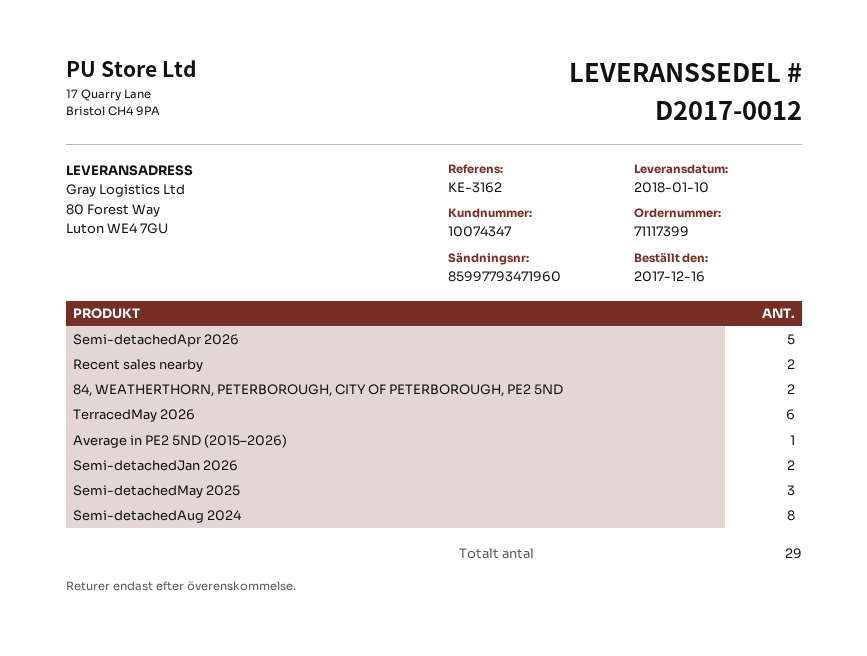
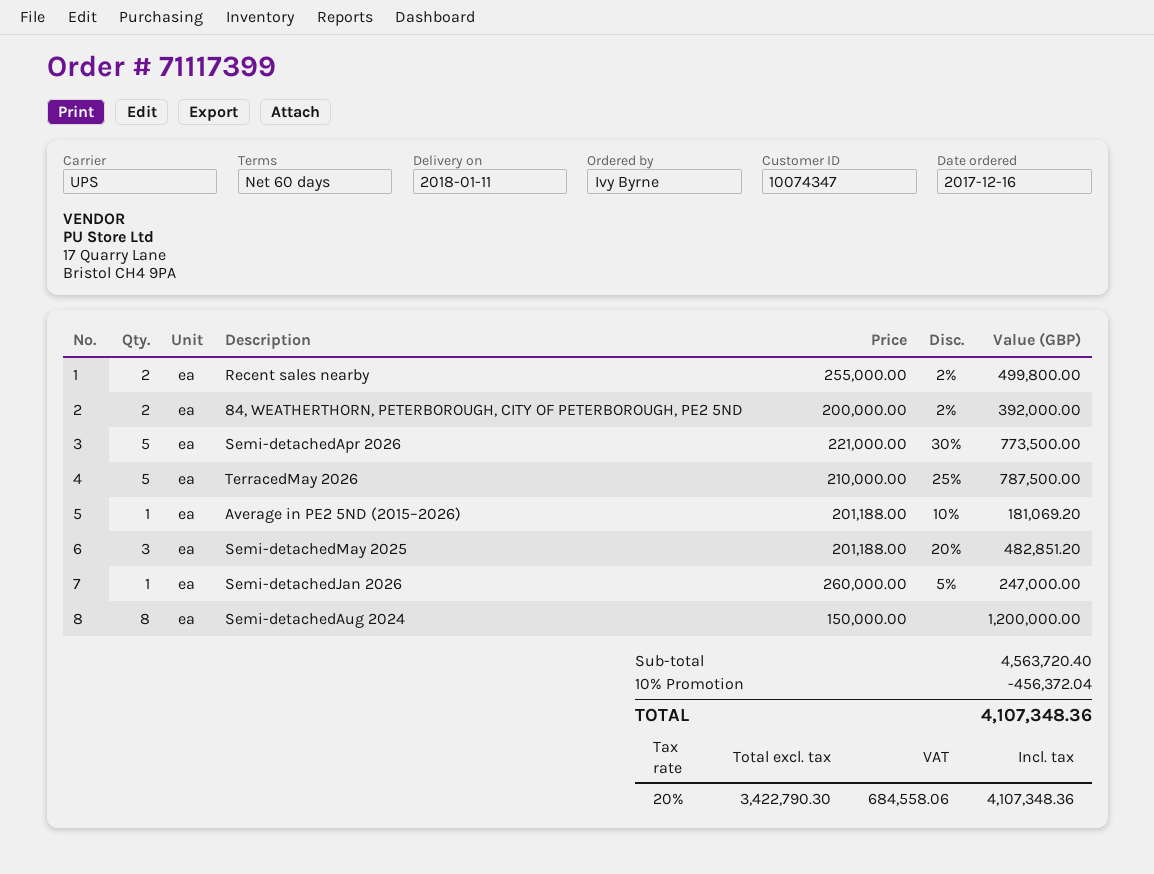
delivery date: 2018-01-10 -> 2018-01-11
TerracedMay 2026: 6 -> 5
Semi-detachedJan 2026: 2 -> 1

